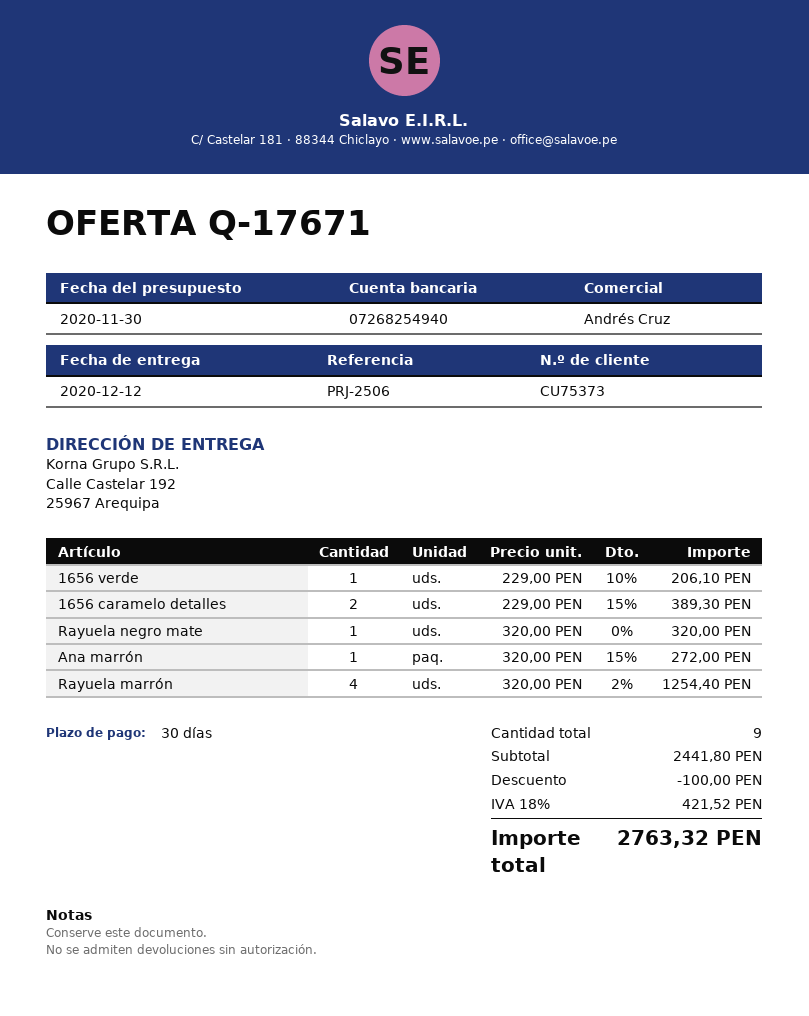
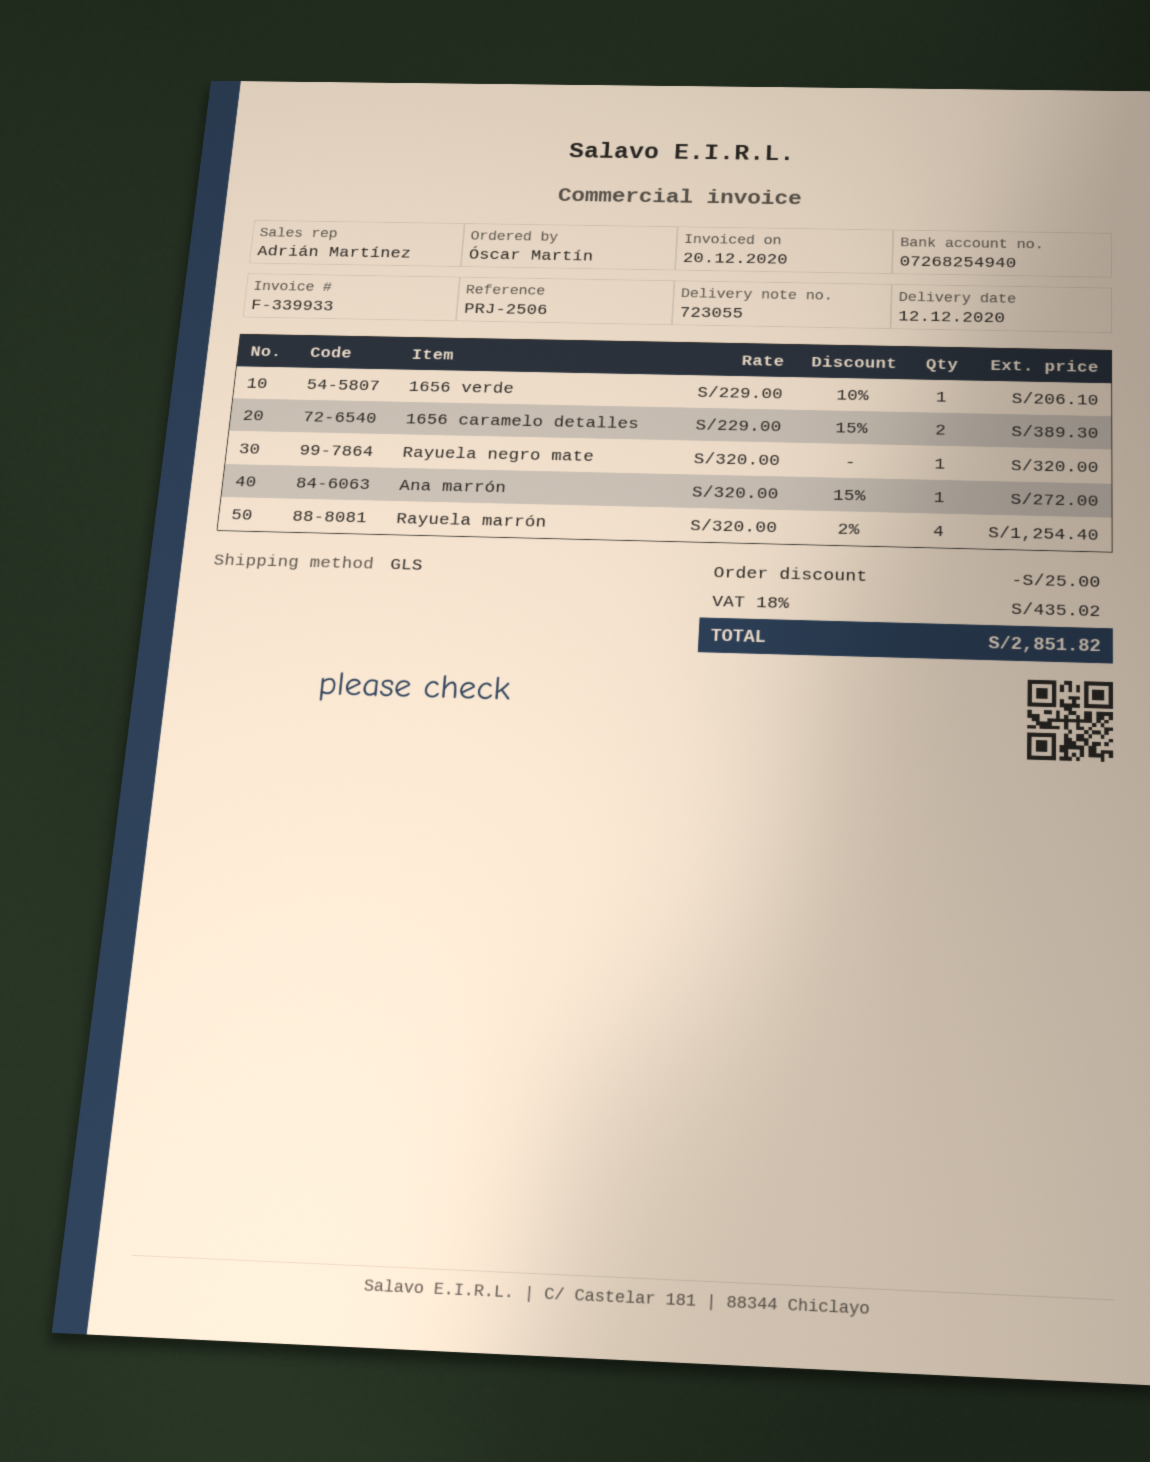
sales rep: Andrés Cruz -> Adrián Martínez
discount: 100.00 -> 25.00
tax: 18% = 421.52 -> 18% = 435.02
total: 2763.32 -> 2851.82

